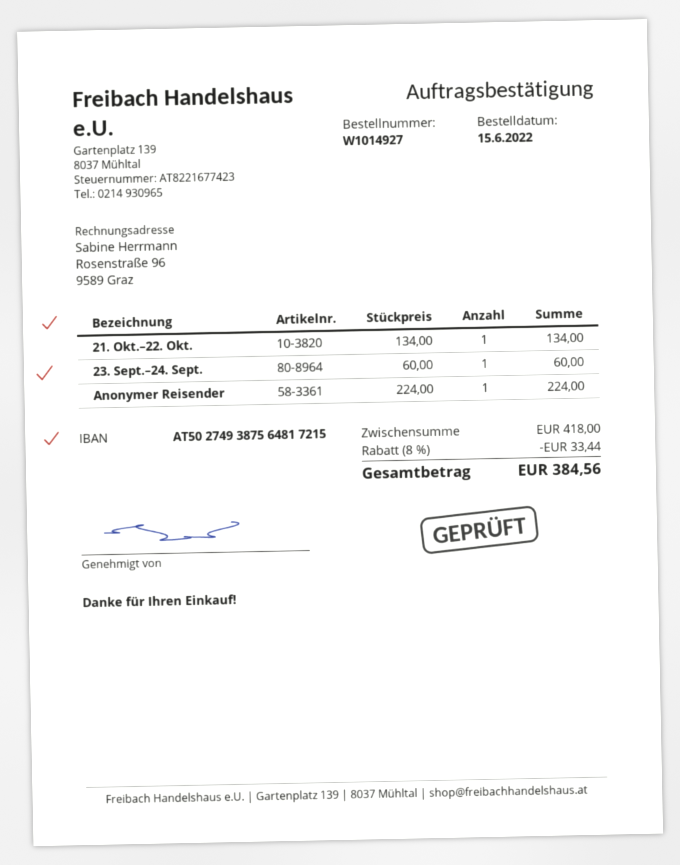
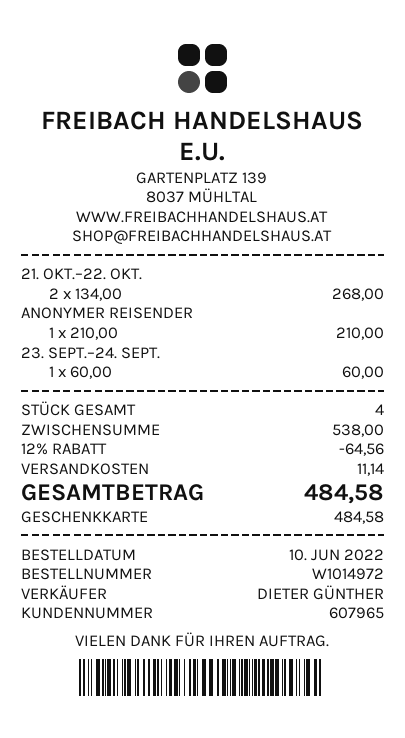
order number: W1014927 -> W1014972
order date: 2022-06-15 -> 2022-06-10
21. Okt.–22. Okt.: 1 x 134.00 = 134.00 -> 2 x 134.00 = 268.00
Anonymer Reisender: 1 x 224.00 = 224.00 -> 1 x 210.00 = 210.00
subtotal: 418.00 -> 538.00
discount: 8% = 33.44 -> 12% = 64.56
shipping: none -> 11.14
total: 384.56 -> 484.58

